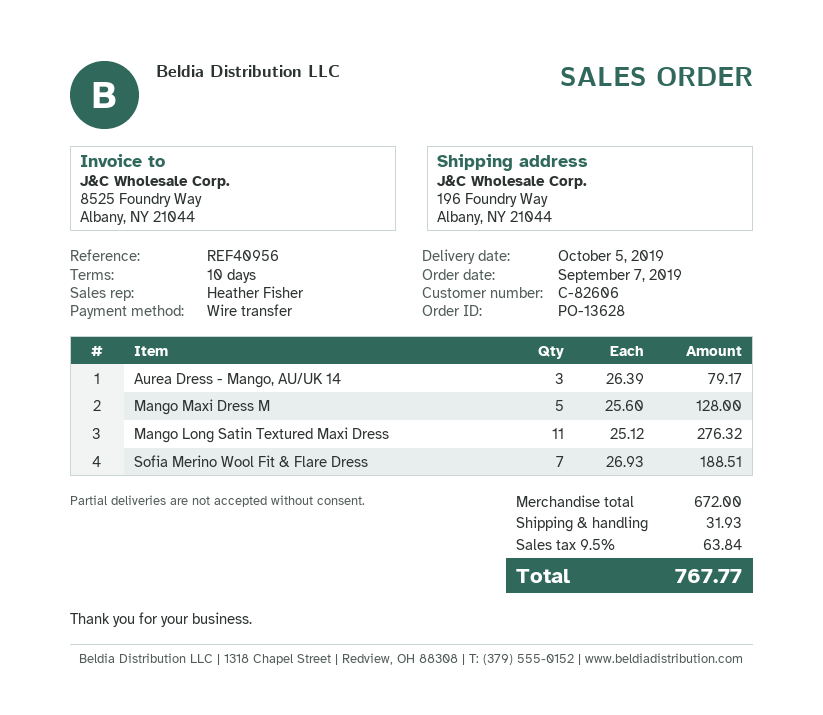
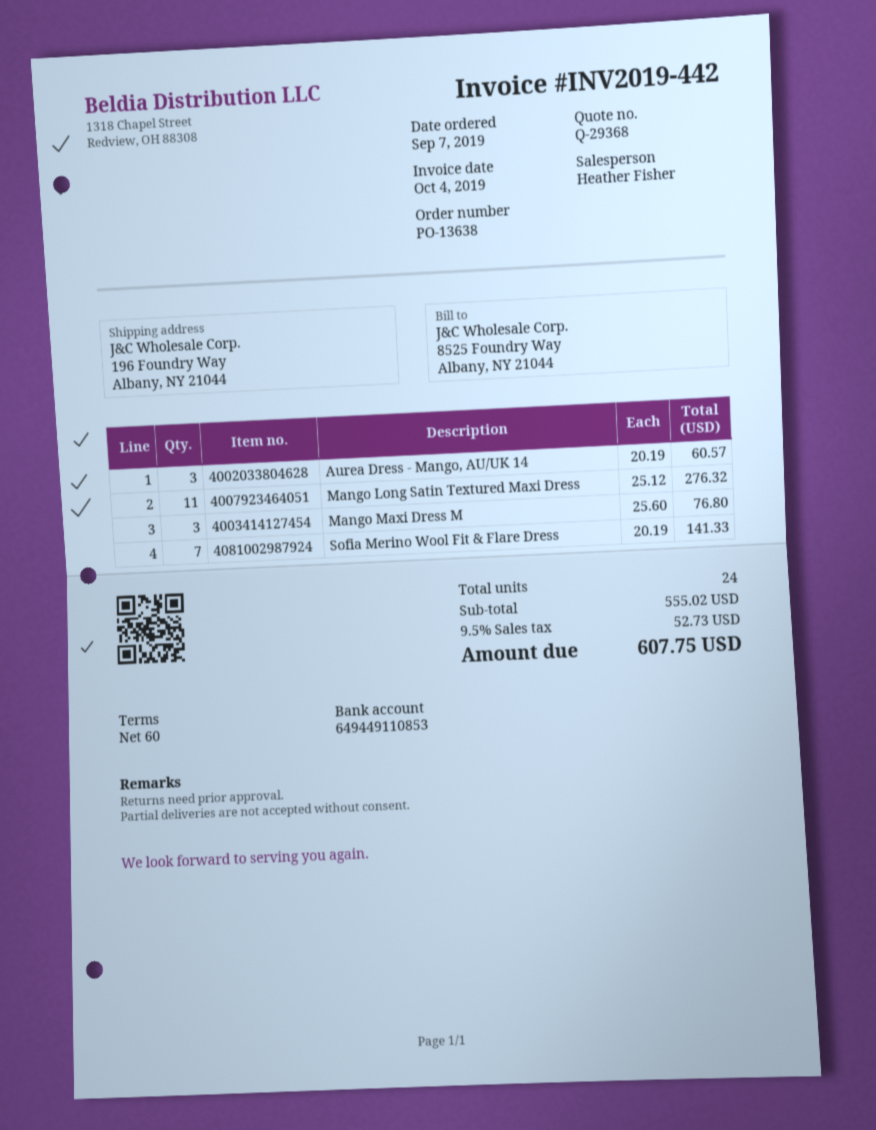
order number: PO-13628 -> PO-13638
payment terms: 10 days -> 60 days
Aurea Dress - Mango, AU/UK 14: 3 x 26.39 = 79.17 -> 3 x 20.19 = 60.57
Mango Maxi Dress M: 5 x 25.60 = 128.00 -> 3 x 25.60 = 76.80
Sofia Merino Wool Fit & Flare Dress: 7 x 26.93 = 188.51 -> 7 x 20.19 = 141.33
subtotal: 672.00 -> 555.02
shipping: 31.93 -> none
tax: 9.5% = 63.84 -> 9.5% = 52.73
total: 767.77 -> 607.75

